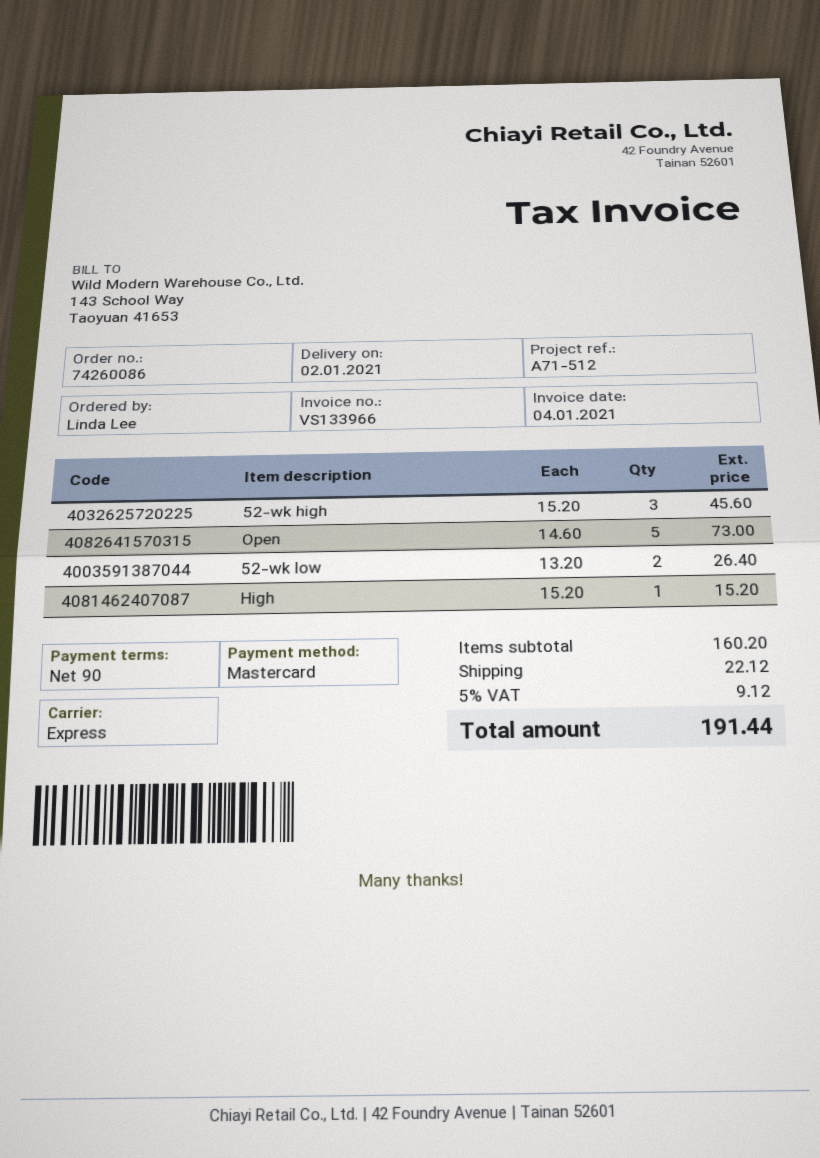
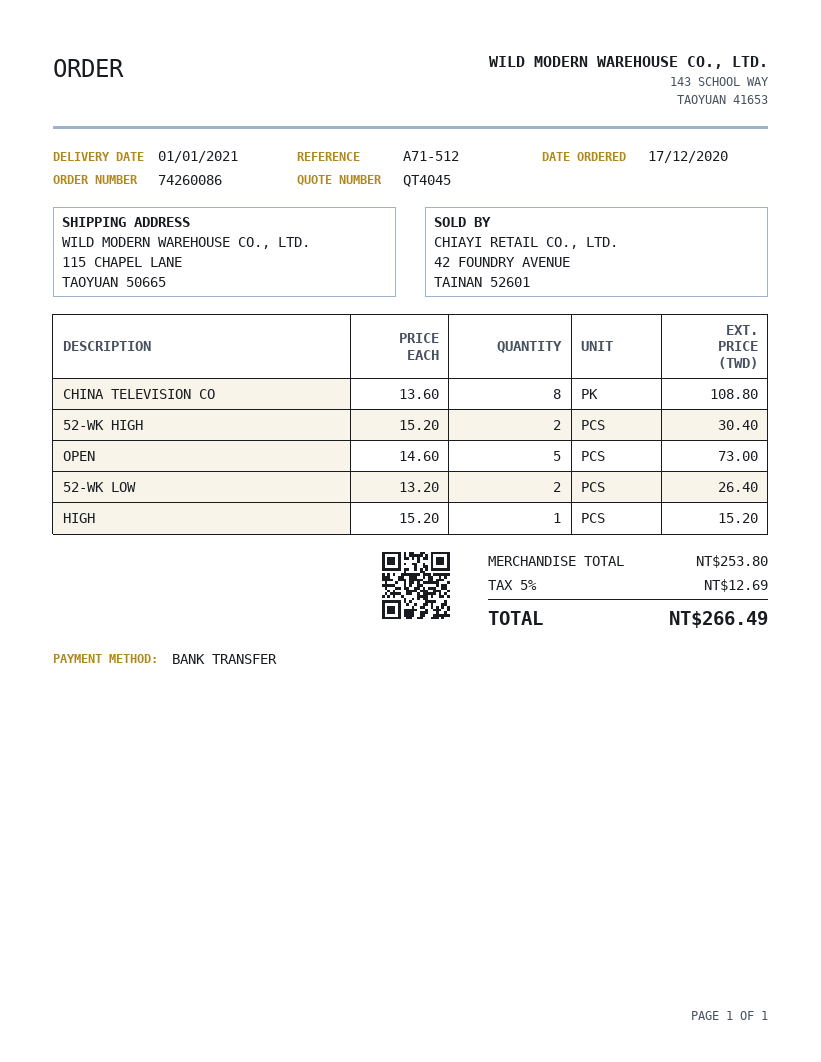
delivery date: 2021-01-02 -> 2021-01-01
payment method: Mastercard -> bank transfer
52-wk high: 3 x 15.20 = 45.60 -> 2 x 15.20 = 30.40
CHINA TELEVISION CO: none -> 8 x 13.60 = 108.80
subtotal: 160.20 -> 253.80
shipping: 22.12 -> none
tax: 5% = 9.12 -> 5% = 12.69
total: 191.44 -> 266.49

